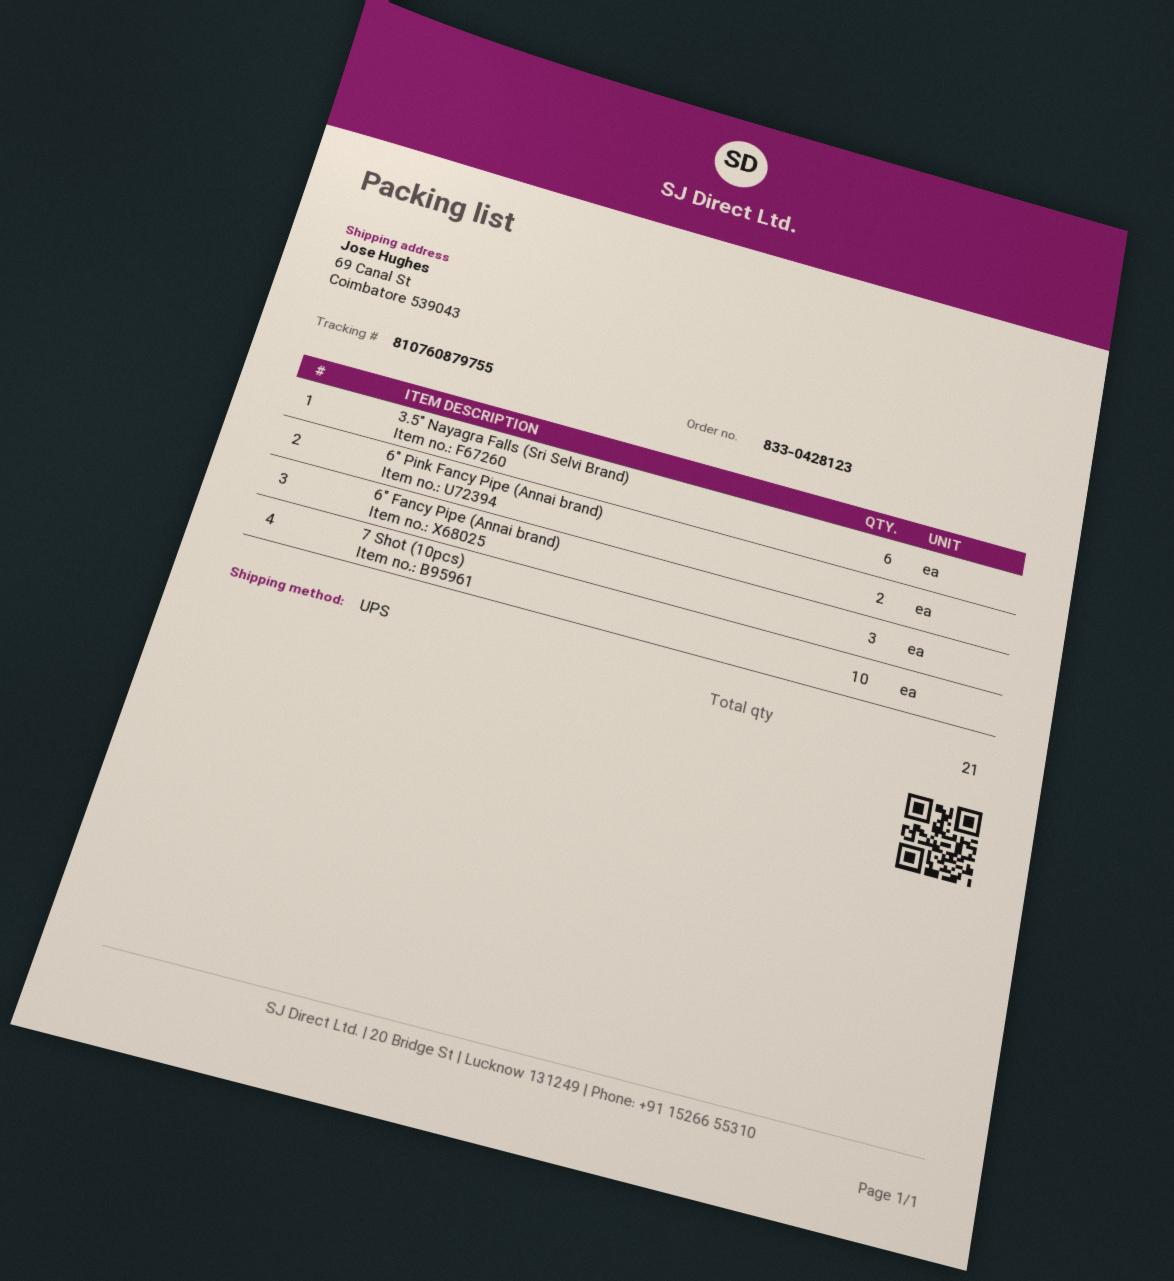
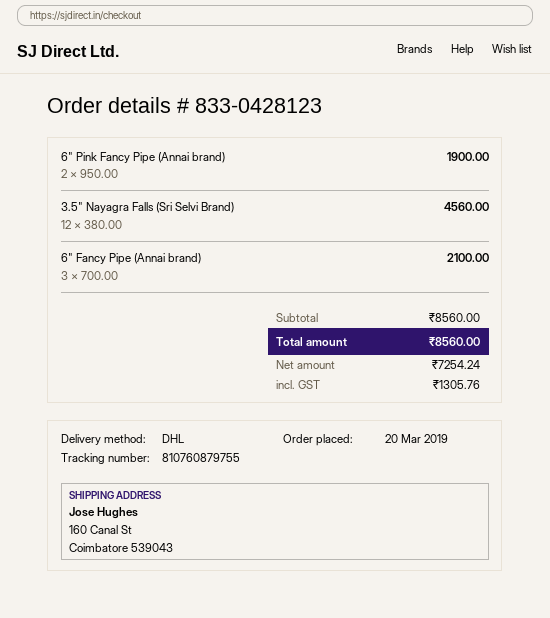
shipping method: UPS -> DHL
ship to: 69 Canal St, Coimbatore 539043 -> 160 Canal St, Coimbatore 539043
3.5" Nayagra Falls (Sri Selvi Brand): 6 -> 12
7 Shot (10pcs): 10 -> none

